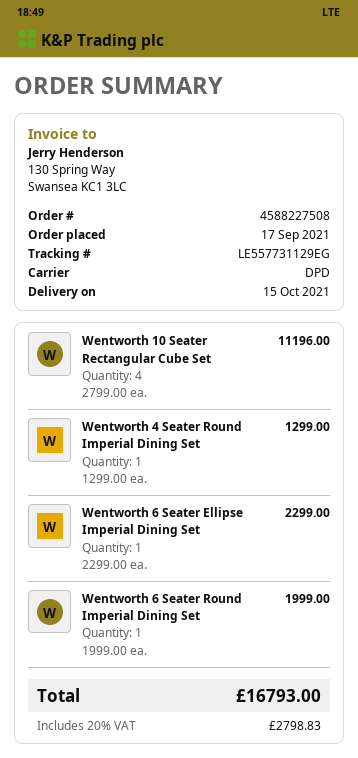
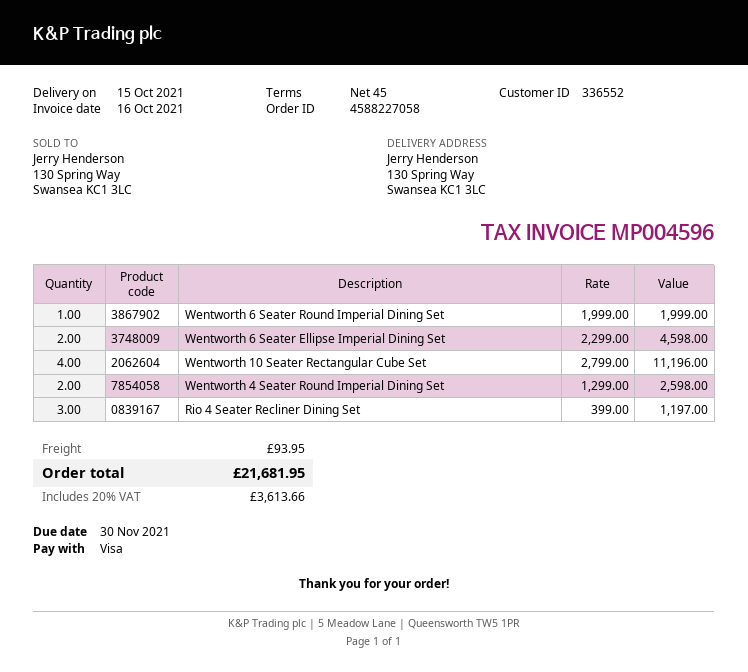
order number: 4588227508 -> 4588227058
Wentworth 4 Seater Round Imperial Dining Set: 1 x 1299.00 = 1299.00 -> 2 x 1299.00 = 2598.00
Wentworth 6 Seater Ellipse Imperial Dining Set: 1 x 2299.00 = 2299.00 -> 2 x 2299.00 = 4598.00
Rio 4 Seater Recliner Dining Set: none -> 3 x 399.00 = 1197.00
shipping: none -> 93.95
tax: 20% = 2798.83 -> 20% = 3613.66
total: 16793.00 -> 21681.95

